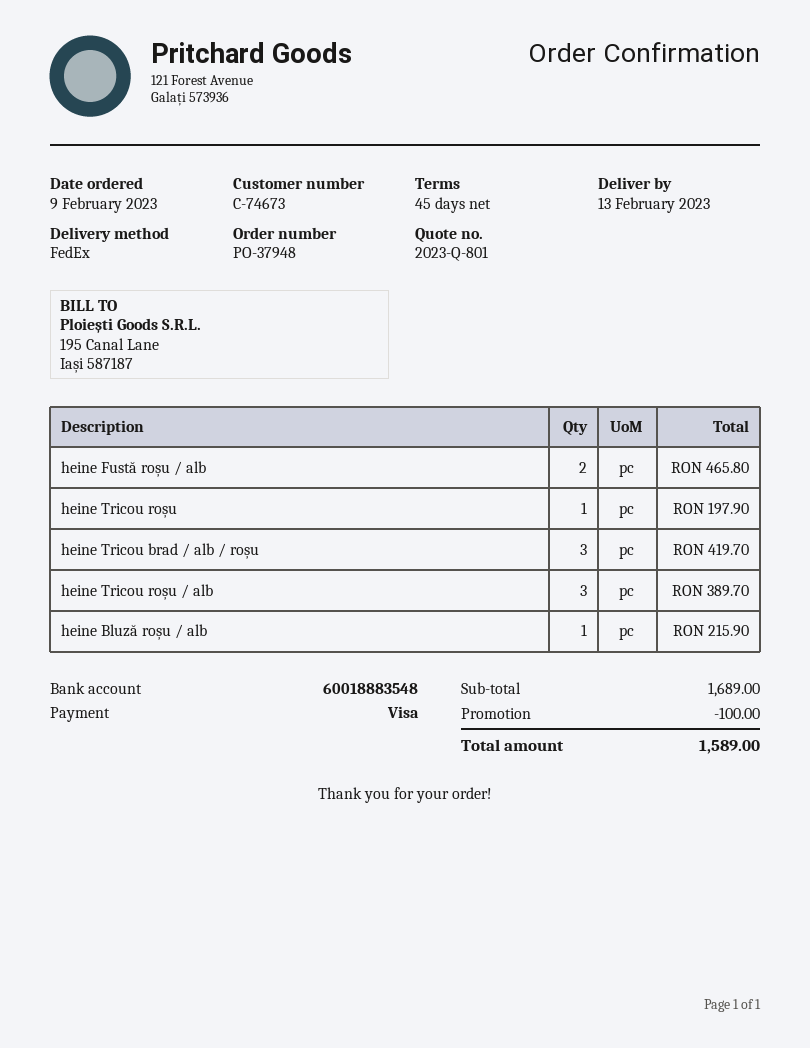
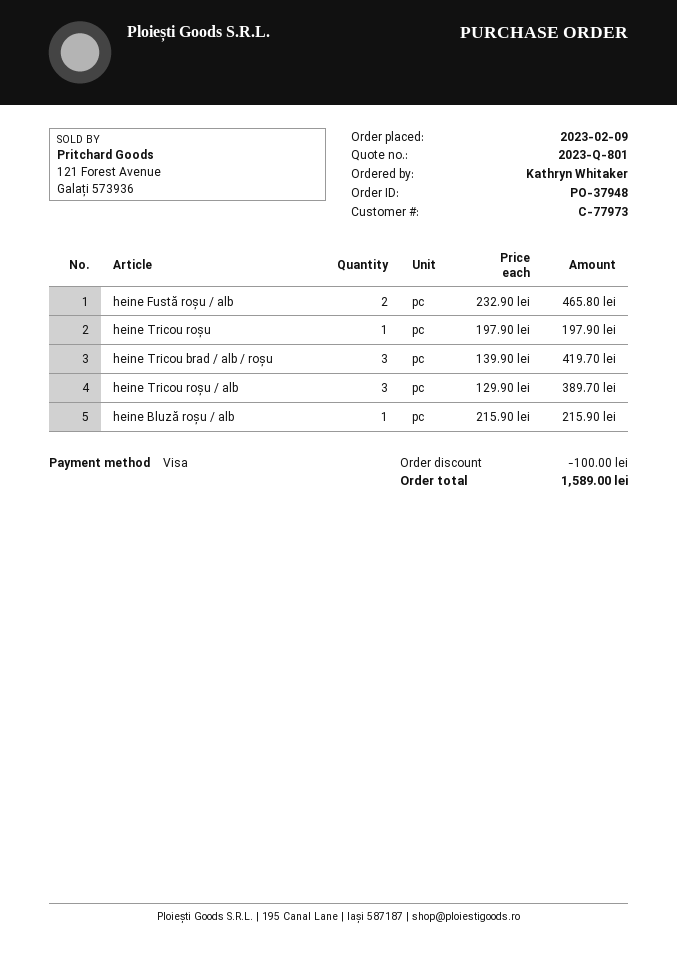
customer number: C-74673 -> C-77973

